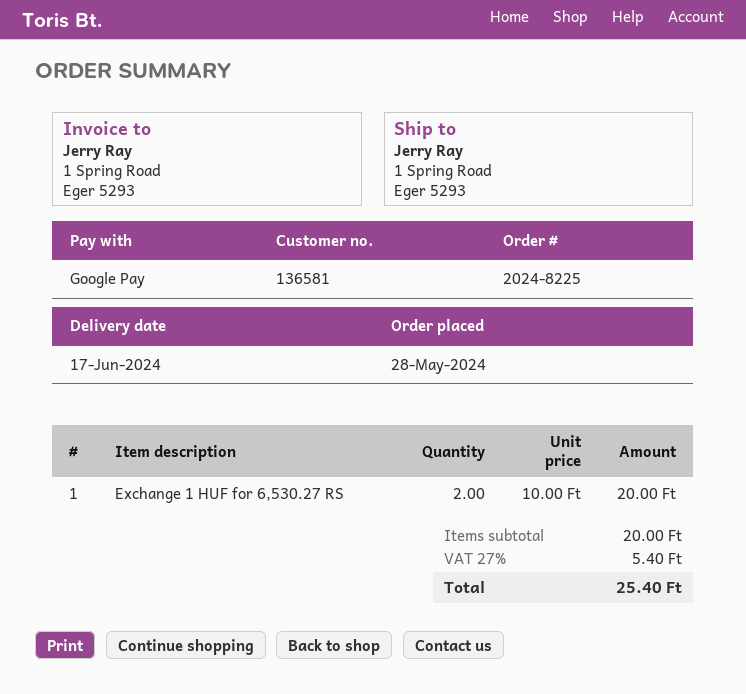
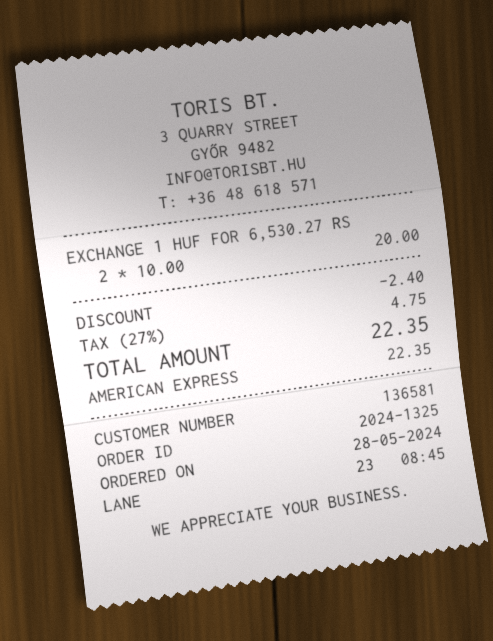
order number: 2024-8225 -> 2024-1325
payment method: Google Pay -> American Express
discount: none -> 2.40
tax: 27% = 5.40 -> 27% = 4.75
total: 25.40 -> 22.35

